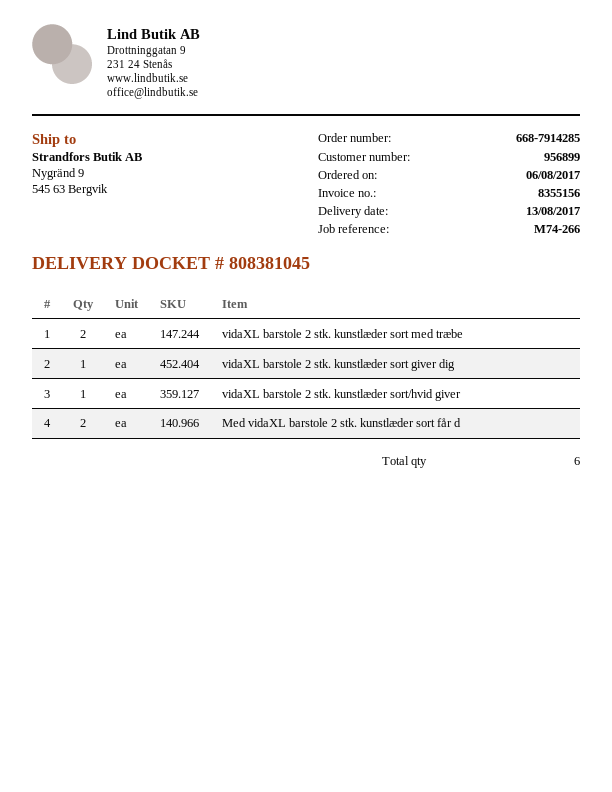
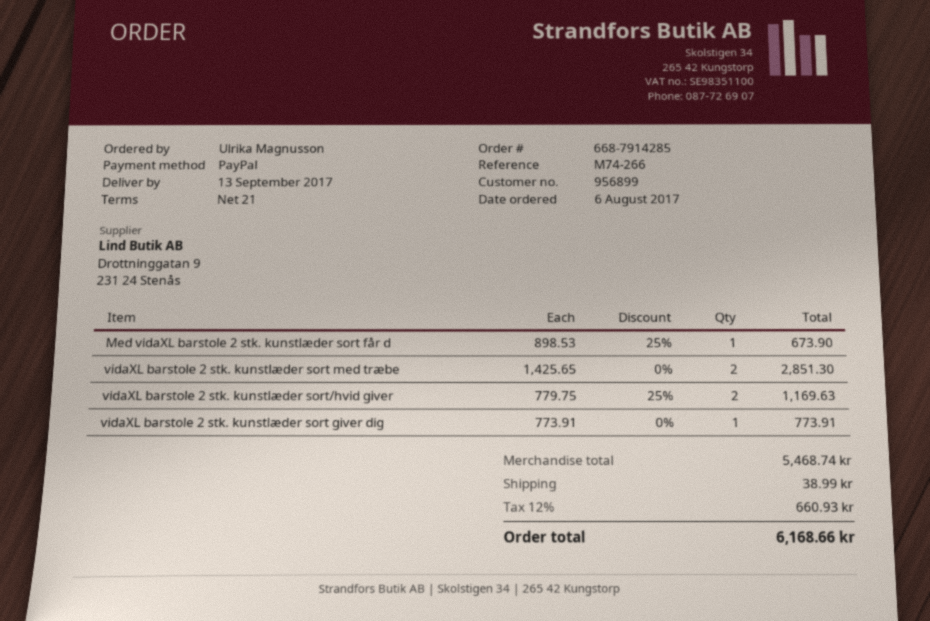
delivery date: 2017-08-13 -> 2017-09-13
vidaXL barstole 2 stk. kunstlæder sort/hvid giver: 1 -> 2
Med vidaXL barstole 2 stk. kunstlæder sort får d: 2 -> 1

